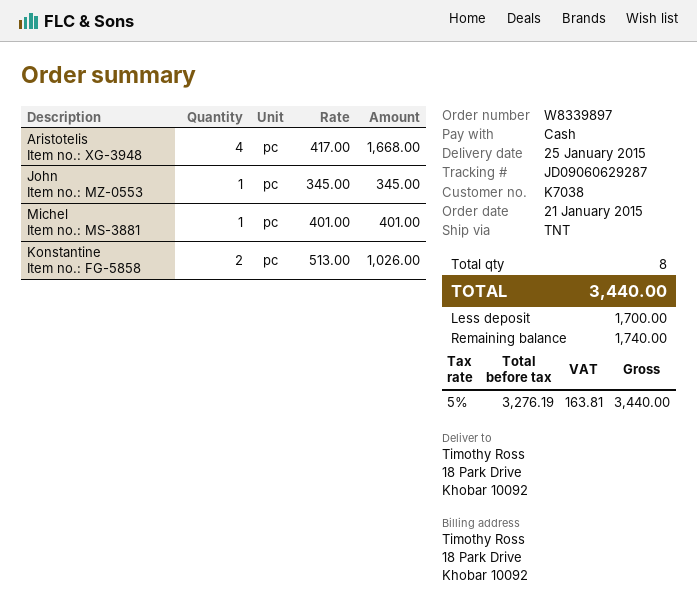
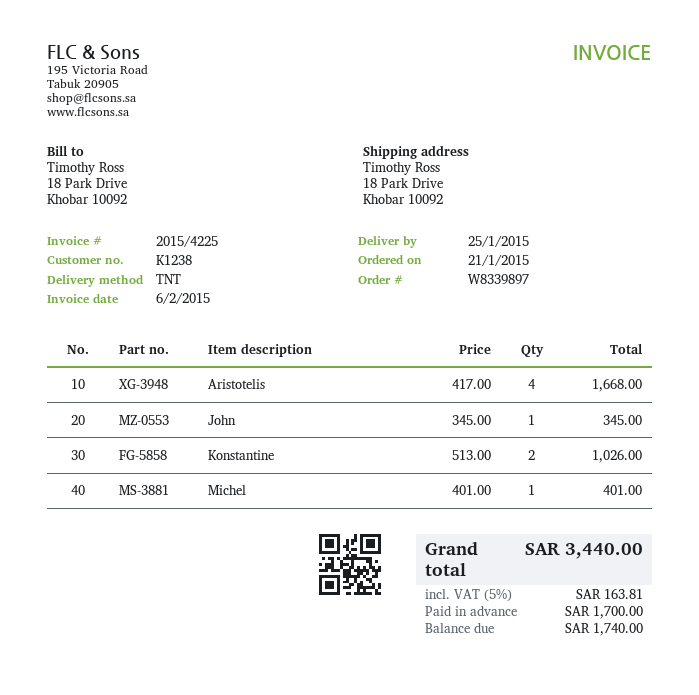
customer number: K7038 -> K1238

